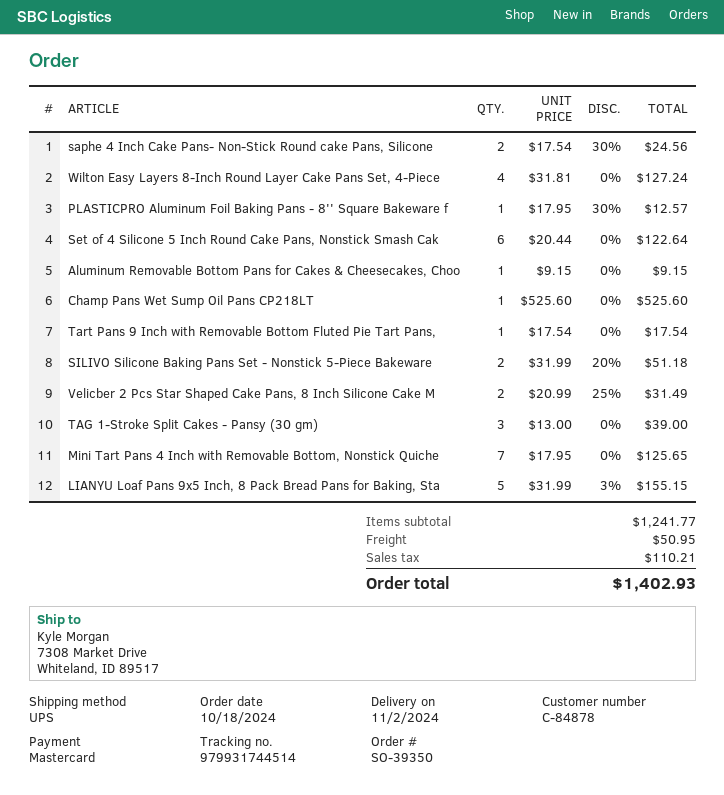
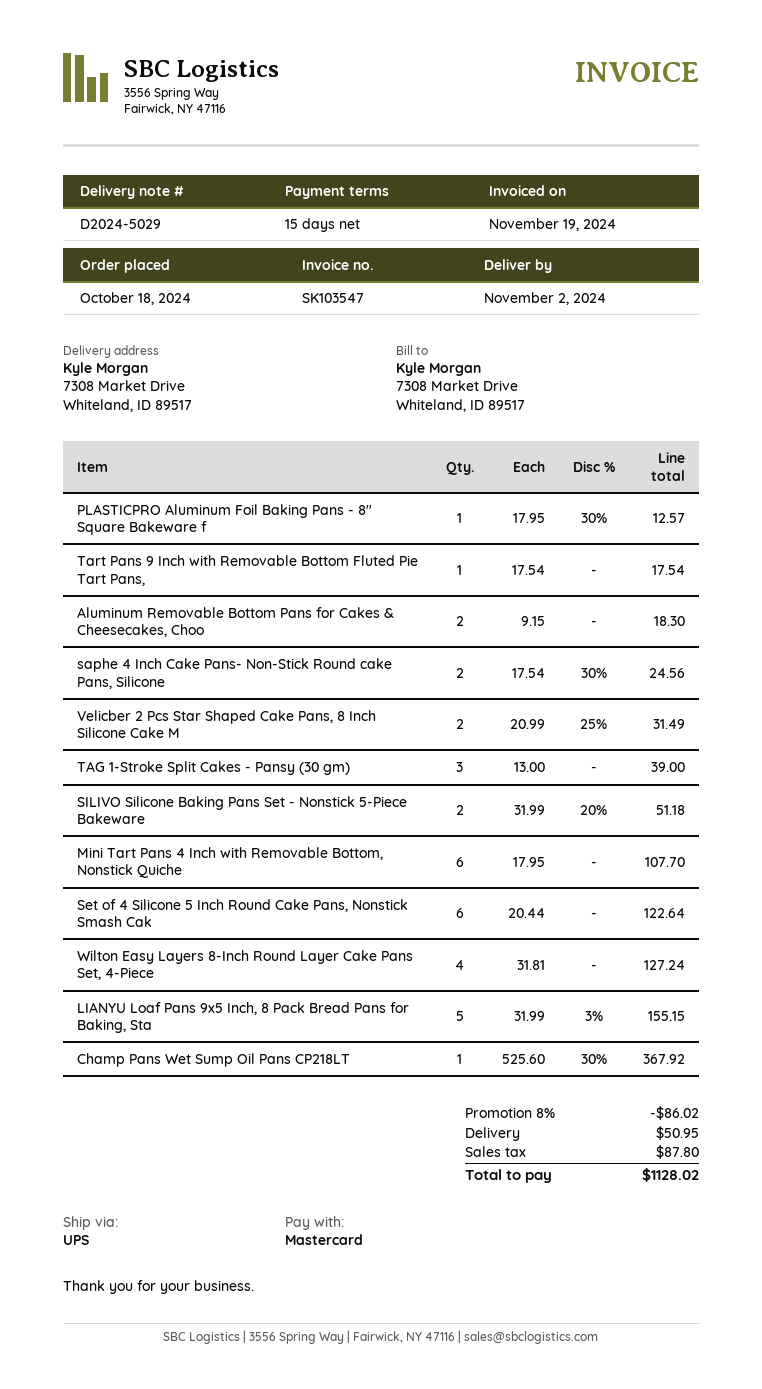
Aluminum Removable Bottom Pans for Cakes & Cheesecakes, Choo: 1 x 9.15 = 9.15 -> 2 x 9.15 = 18.30
Champ Pans Wet Sump Oil Pans CP218LT: 1 x 525.60 = 525.60 -> 1 x 525.60 - 30% = 367.92
Mini Tart Pans 4 Inch with Removable Bottom, Nonstick Quiche: 7 x 17.95 = 125.65 -> 6 x 17.95 = 107.70
discount: none -> 8% = 86.02
tax: 110.21 -> 87.80
total: 1402.93 -> 1128.02

